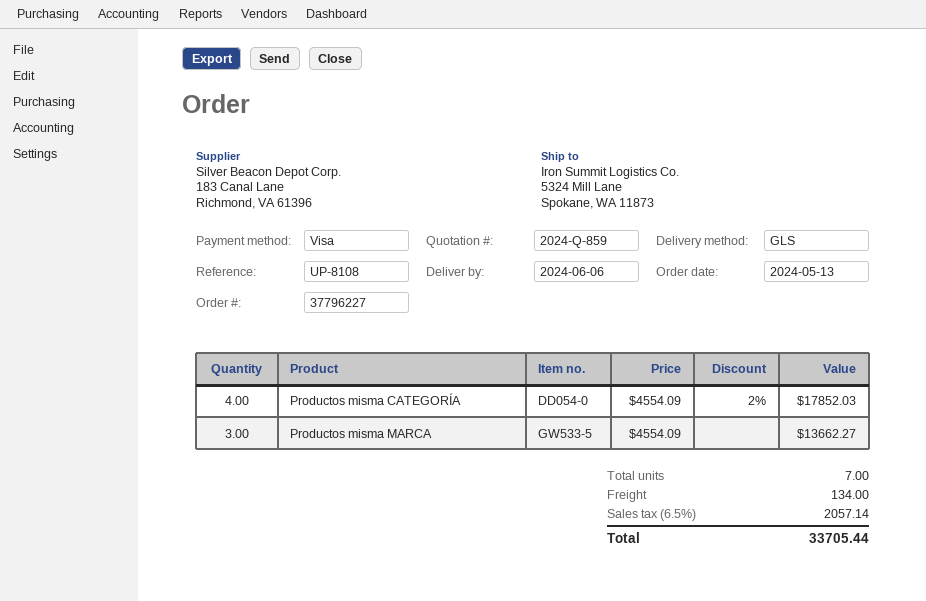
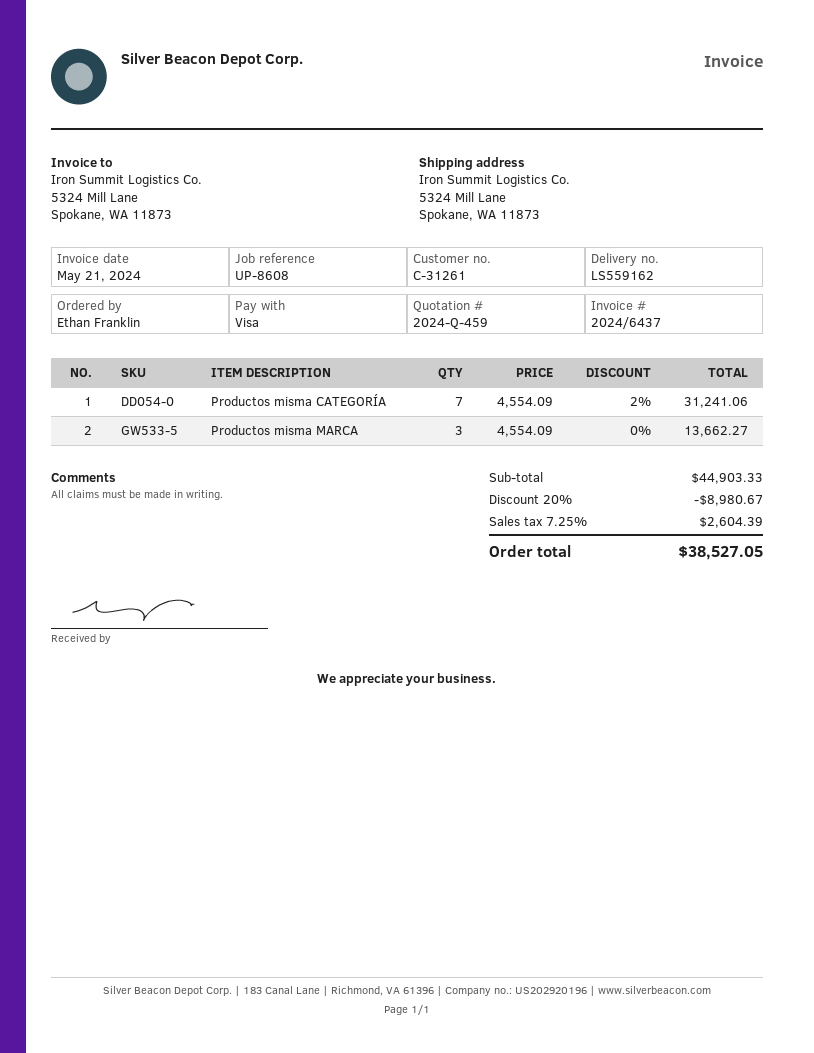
quote number: 2024-Q-859 -> 2024-Q-459
reference: UP-8108 -> UP-8608
Productos misma CATEGORÍA: 4 x 4554.09 - 2% = 17852.03 -> 7 x 4554.09 - 2% = 31241.06
discount: none -> 20% = 8980.67
shipping: 134.00 -> none
tax: 6.5% = 2057.14 -> 7.25% = 2604.39
total: 33705.44 -> 38527.05

